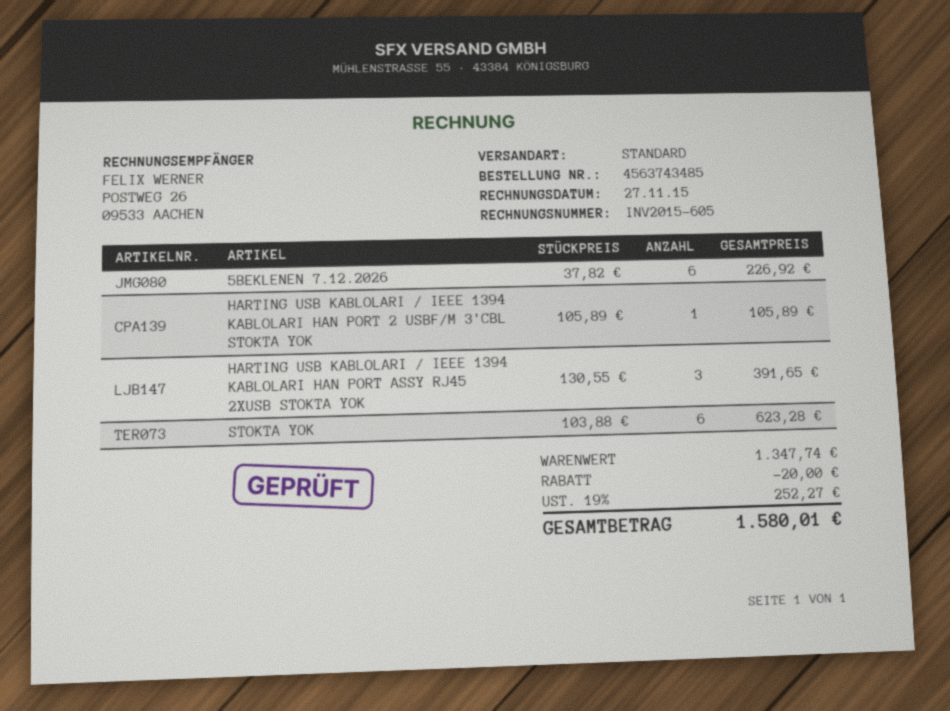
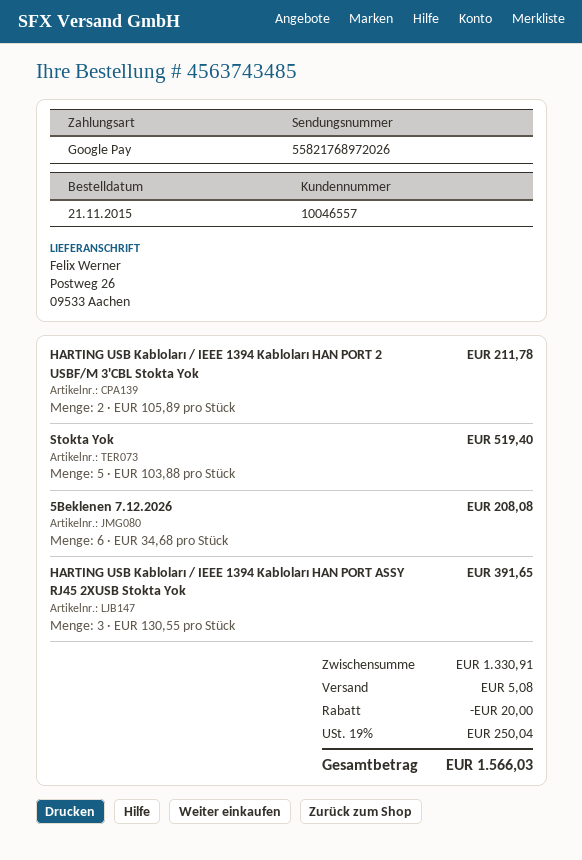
5BEKLENEN 7.12.2026: 6 x 37.82 = 226.92 -> 6 x 34.68 = 208.08
HARTING USB KABLOLARI / IEEE 1394 KABLOLARI HAN PORT 2 USBF/M 3'CBL STOKTA YOK: 1 x 105.89 = 105.89 -> 2 x 105.89 = 211.78
STOKTA YOK: 6 x 103.88 = 623.28 -> 5 x 103.88 = 519.40
subtotal: 1347.74 -> 1330.91
shipping: none -> 5.08
tax: 19% = 252.27 -> 19% = 250.04
total: 1580.01 -> 1566.03

